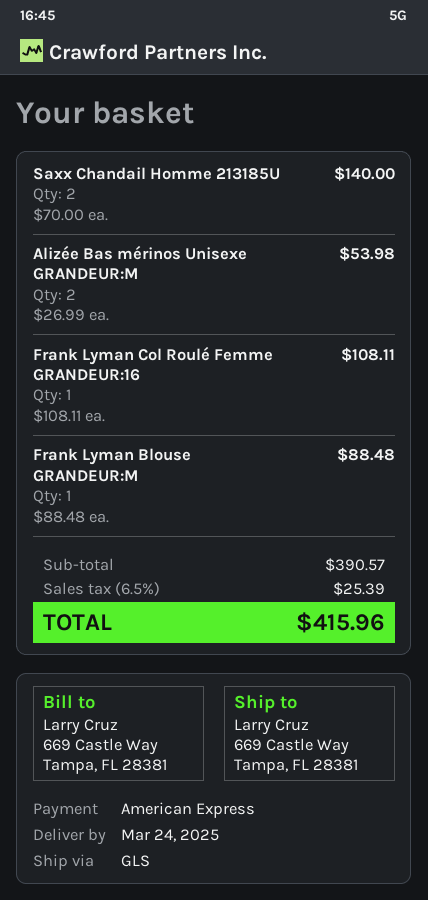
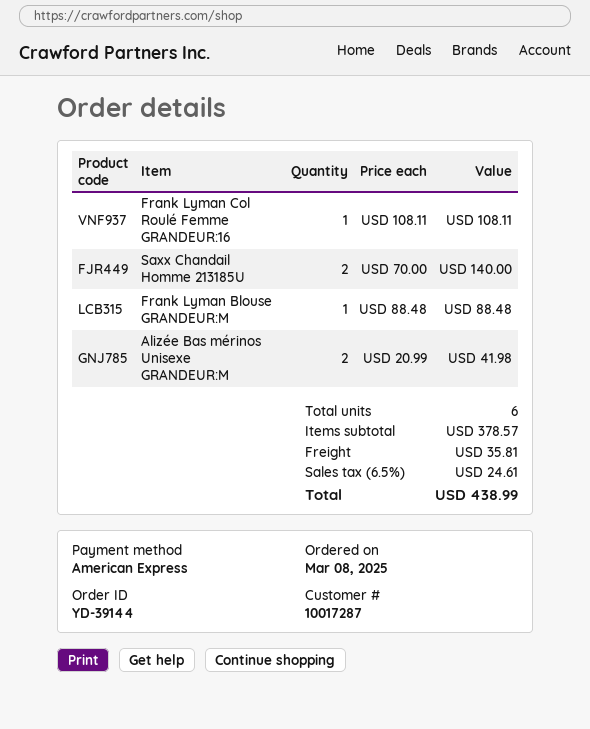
Alizée Bas mérinos Unisexe GRANDEUR:M: 2 x 26.99 = 53.98 -> 2 x 20.99 = 41.98
subtotal: 390.57 -> 378.57
shipping: none -> 35.81
tax: 6.5% = 25.39 -> 6.5% = 24.61
total: 415.96 -> 438.99

